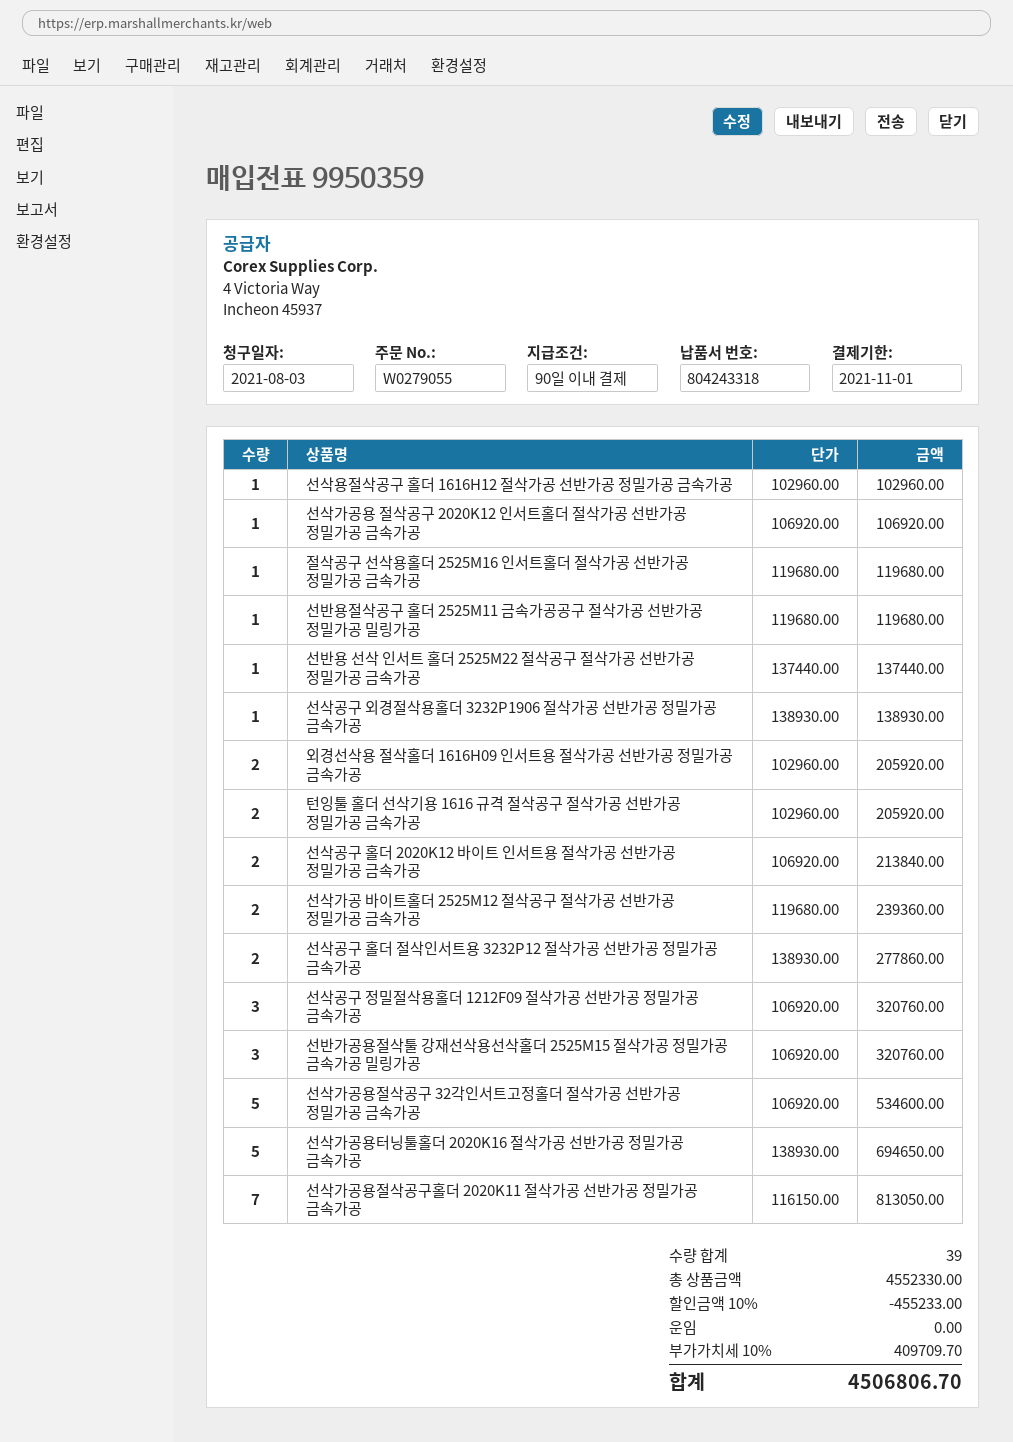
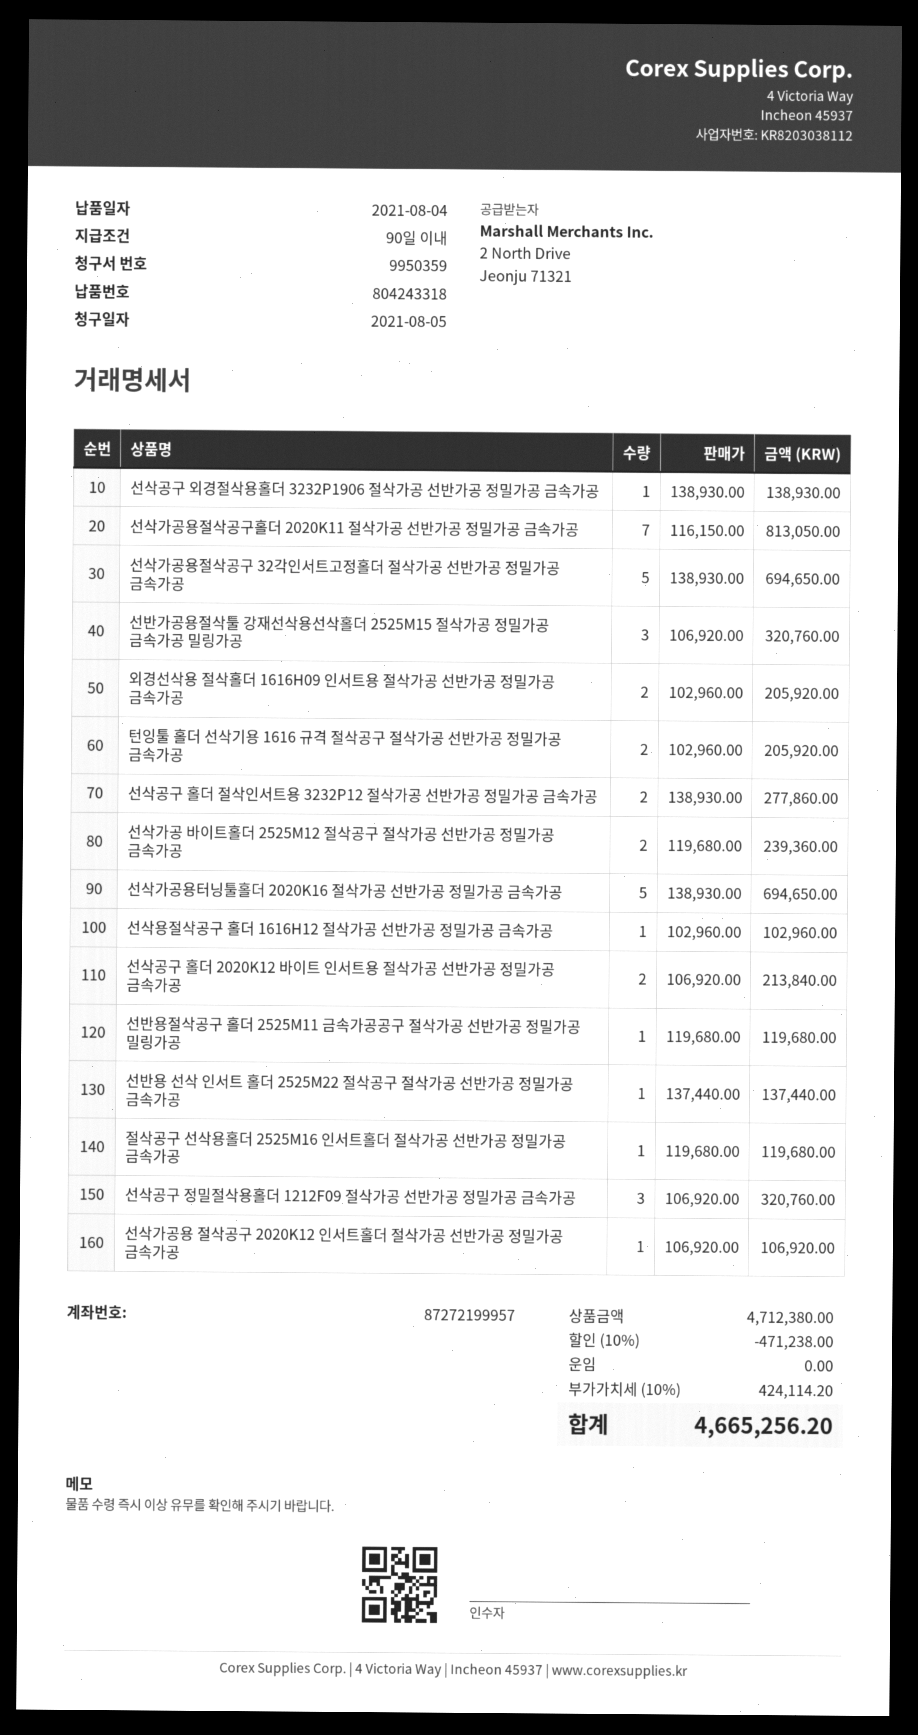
invoice date: 2021-08-03 -> 2021-08-05
선삭가공용절삭공구 32각인서트고정홀더 절삭가공 선반가공 정밀가공 금속가공: 5 x 106920.00 = 534600.00 -> 5 x 138930.00 = 694650.00
subtotal: 4552330.00 -> 4712380.00
discount: 10% = 455233.00 -> 10% = 471238.00
tax: 10% = 409709.70 -> 10% = 424114.20
total: 4506806.70 -> 4665256.20

